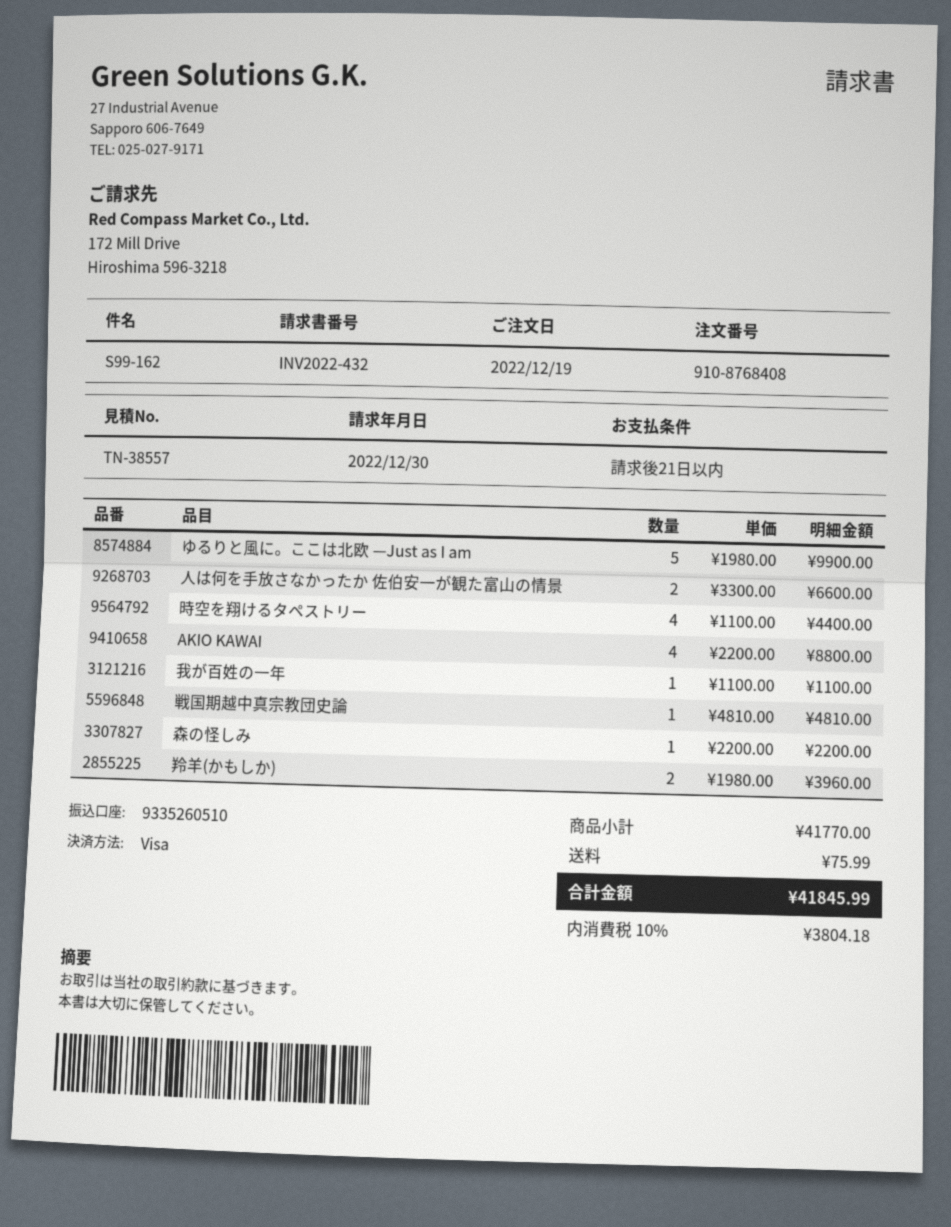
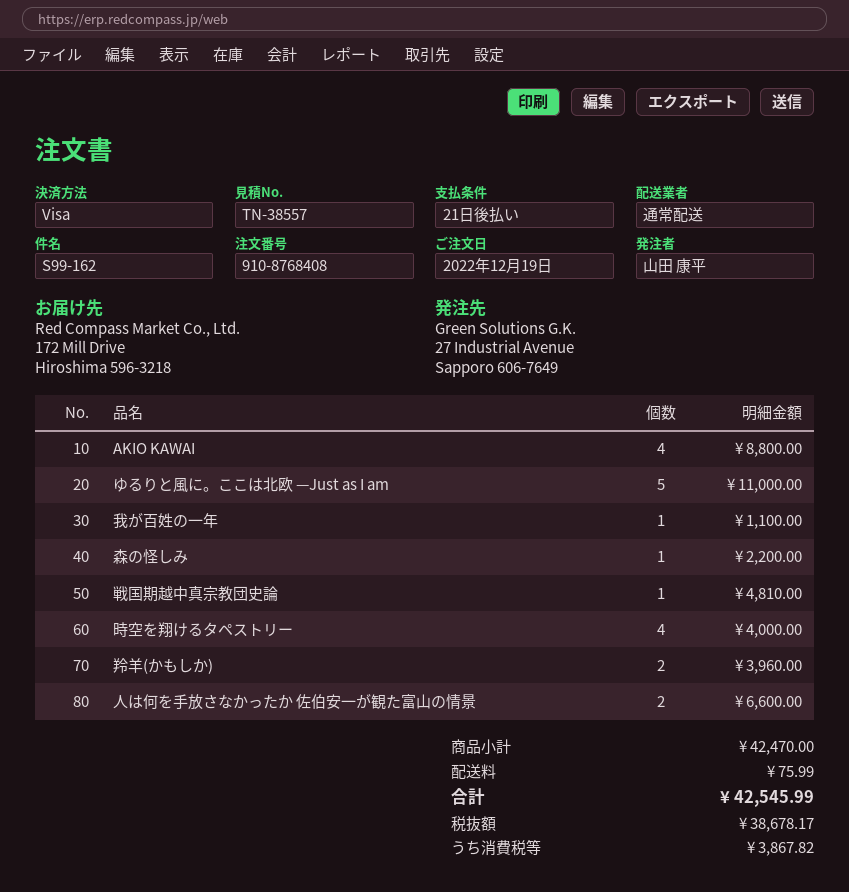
ゆるりと風に。ここは北欧 —Just as I am: 5 for 9900.00 -> 5 for 11000.00
時空を翔けるタペストリー: 4 for 4400.00 -> 4 for 4000.00
subtotal: 41770.00 -> 42470.00
tax: 3804.18 -> 3867.82
total: 41845.99 -> 42545.99

